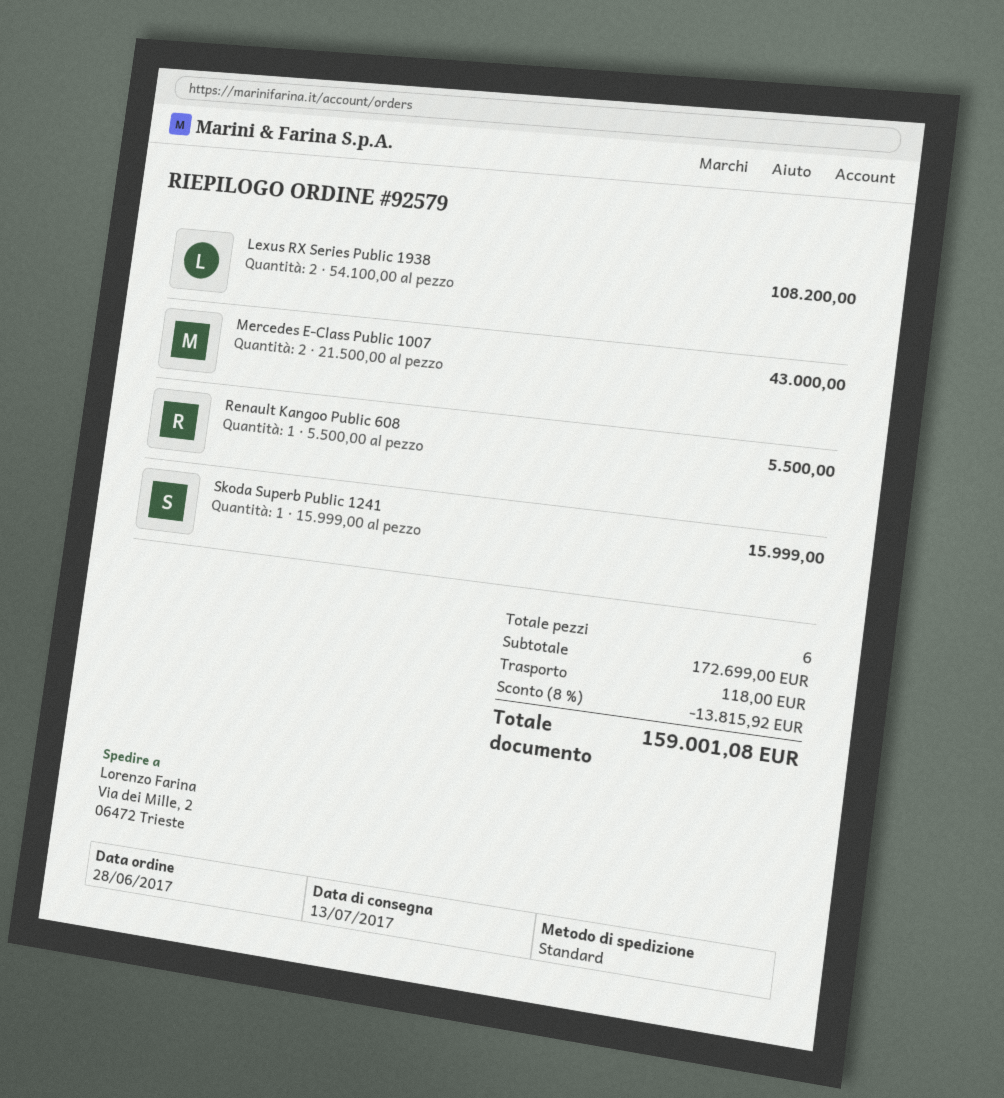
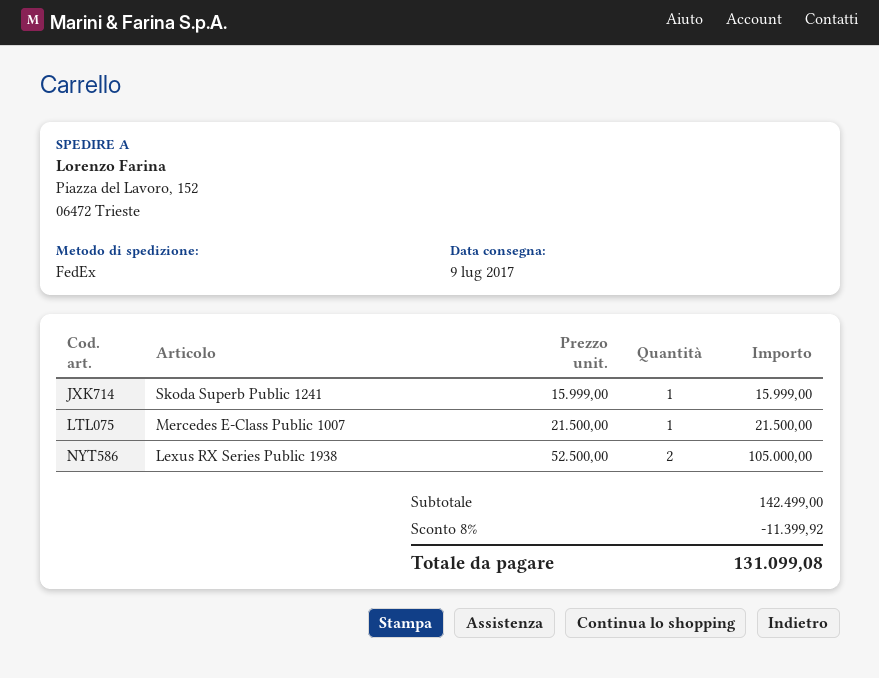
delivery date: 2017-07-13 -> 2017-07-09
shipping method: standard -> FedEx
ship to: Via dei Mille, 2, 06472 Trieste -> Piazza del Lavoro, 152, 06472 Trieste
Lexus RX Series Public 1938: 2 x 54100.00 = 108200.00 -> 2 x 52500.00 = 105000.00
Mercedes E-Class Public 1007: 2 x 21500.00 = 43000.00 -> 1 x 21500.00 = 21500.00
Renault Kangoo Public 608: 1 x 5500.00 = 5500.00 -> none
subtotal: 172699.00 -> 142499.00
discount: 8% = 13815.92 -> 8% = 11399.92
shipping: 118.00 -> none
total: 159001.08 -> 131099.08

